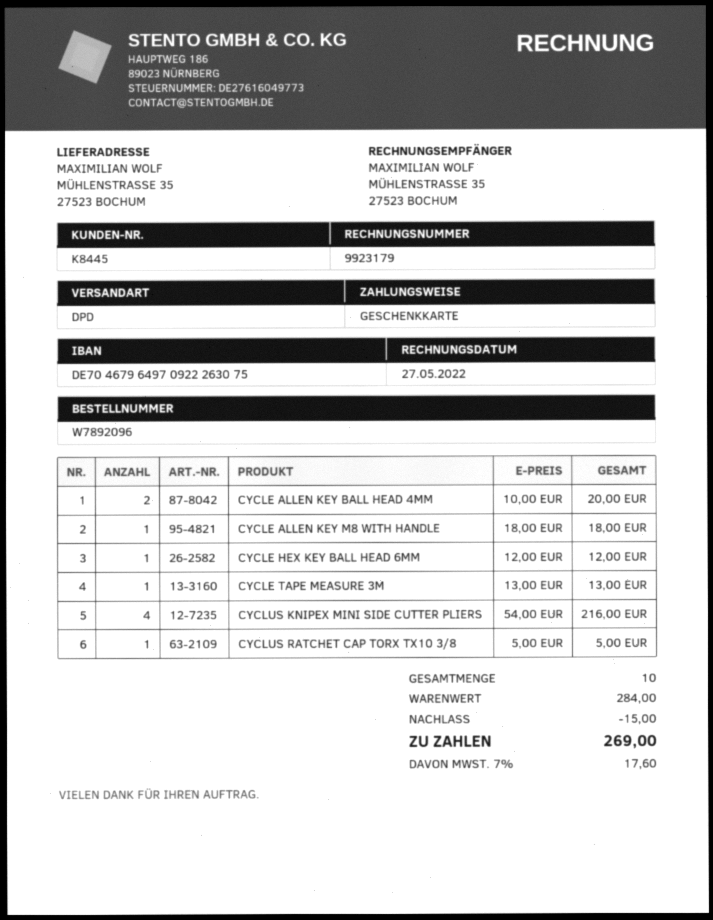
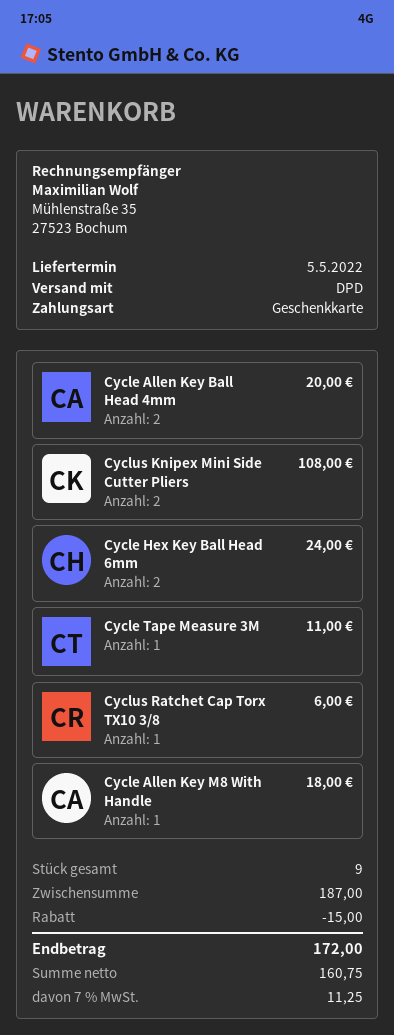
CYCLE HEX KEY BALL HEAD 6MM: 1 for 12.00 -> 2 for 24.00
CYCLE TAPE MEASURE 3M: 1 for 13.00 -> 1 for 11.00
CYCLUS KNIPEX MINI SIDE CUTTER PLIERS: 4 for 216.00 -> 2 for 108.00
CYCLUS RATCHET CAP TORX TX10 3/8: 1 for 5.00 -> 1 for 6.00
total quantity: 10 -> 9
subtotal: 284.00 -> 187.00
tax: 7% = 17.60 -> 7% = 11.25
total: 269.00 -> 172.00

